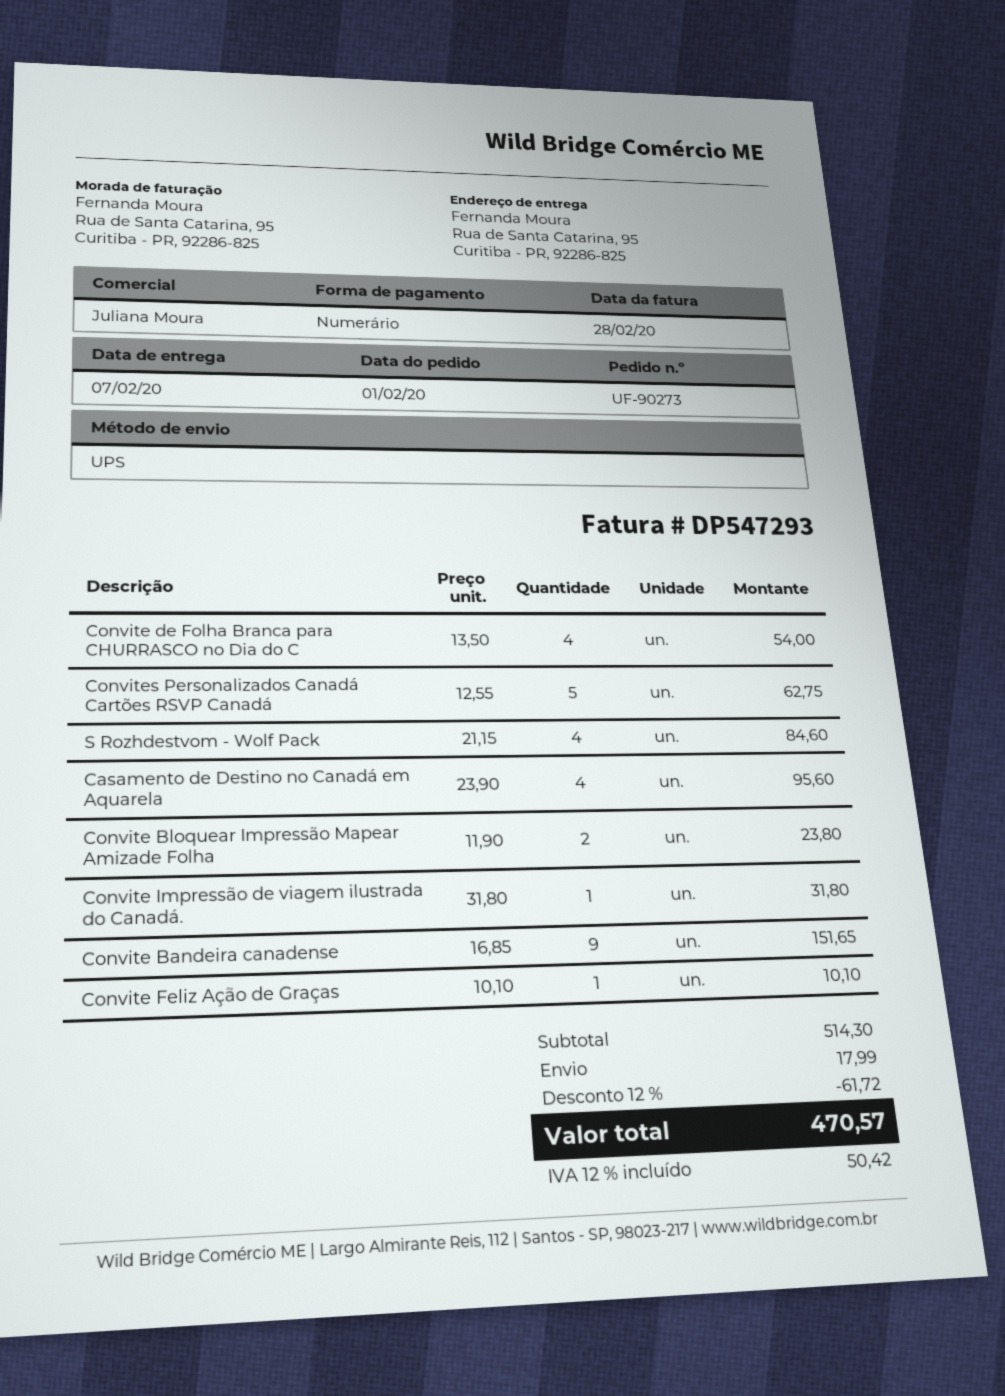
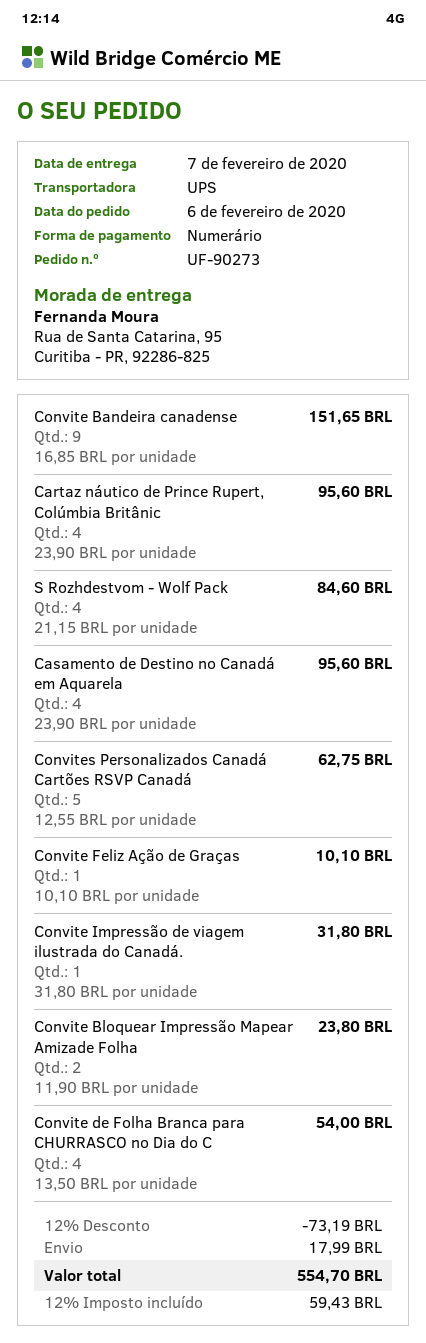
order date: 2020-02-01 -> 2020-02-06
Cartaz náutico de Prince Rupert, Colúmbia Britânic: none -> 4 x 23.90 = 95.60
discount: 12% = 61.72 -> 12% = 73.19
tax: 12% = 50.42 -> 12% = 59.43
total: 470.57 -> 554.70

